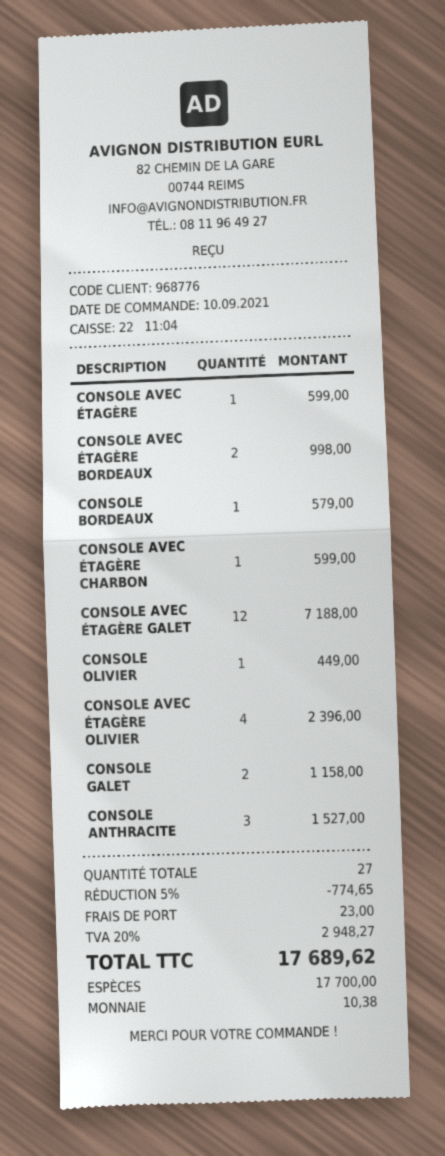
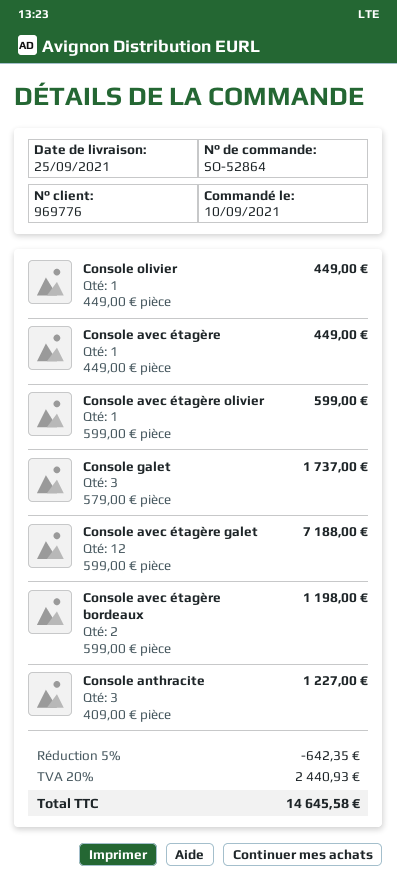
customer number: 968776 -> 969776
CONSOLE AVEC ÉTAGÈRE: 1 for 599.00 -> 1 for 449.00
CONSOLE AVEC ÉTAGÈRE BORDEAUX: 2 for 998.00 -> 2 for 1198.00
CONSOLE BORDEAUX: 1 for 579.00 -> none
CONSOLE AVEC ÉTAGÈRE CHARBON: 1 for 599.00 -> none
CONSOLE AVEC ÉTAGÈRE OLIVIER: 4 for 2396.00 -> 1 for 599.00
CONSOLE GALET: 2 for 1158.00 -> 3 for 1737.00
CONSOLE ANTHRACITE: 3 for 1527.00 -> 3 for 1227.00
discount: 5% = 774.65 -> 5% = 642.35
shipping: 23.00 -> none
tax: 20% = 2948.27 -> 20% = 2440.93
total: 17689.62 -> 14645.58

